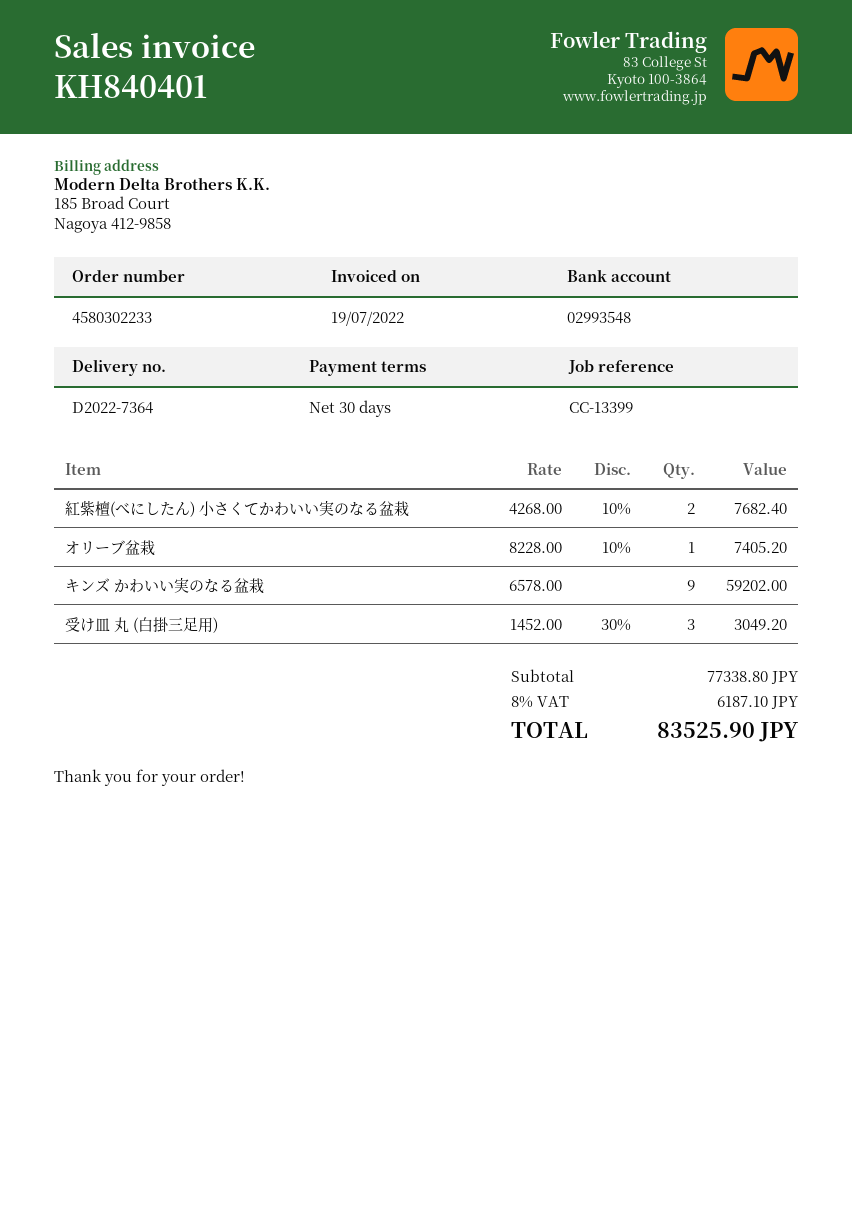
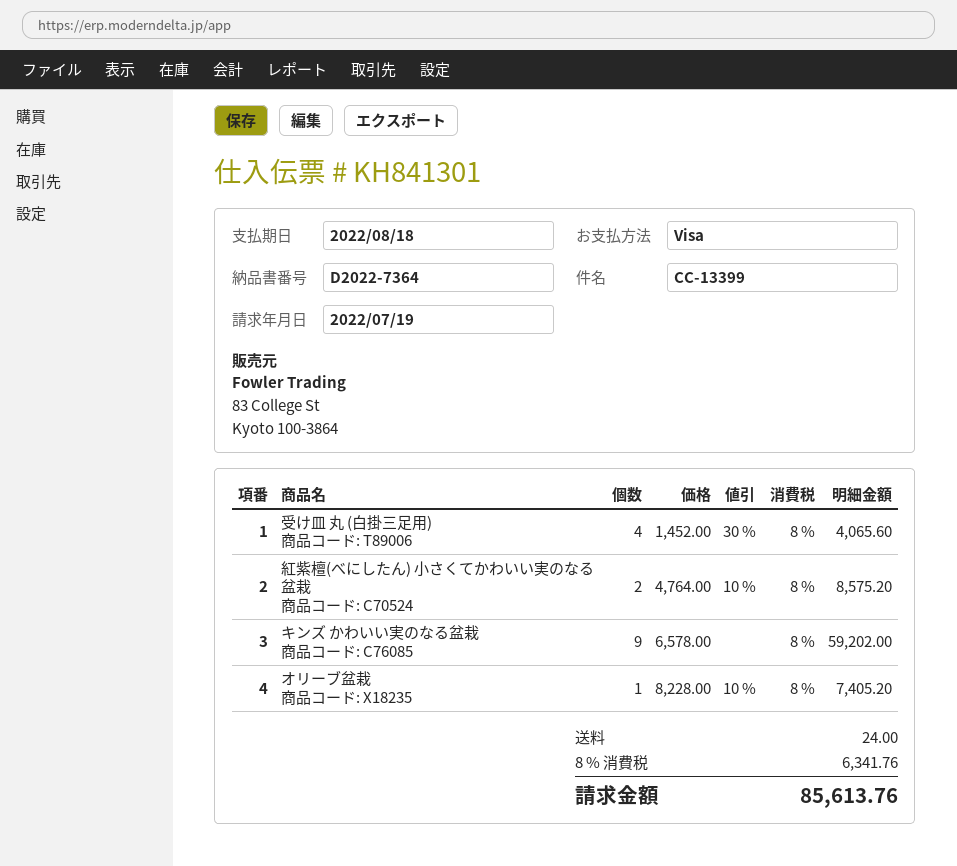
invoice number: KH840401 -> KH841301
紅紫檀(べにしたん) 小さくてかわいい実のなる盆栽: 2 x 4268.00 - 10% = 7682.40 -> 2 x 4764.00 - 10% = 8575.20
受け皿 丸 (白掛三足用): 3 x 1452.00 - 30% = 3049.20 -> 4 x 1452.00 - 30% = 4065.60
shipping: none -> 24.00
tax: 8% = 6187.10 -> 8% = 6341.76
total: 83525.90 -> 85613.76

